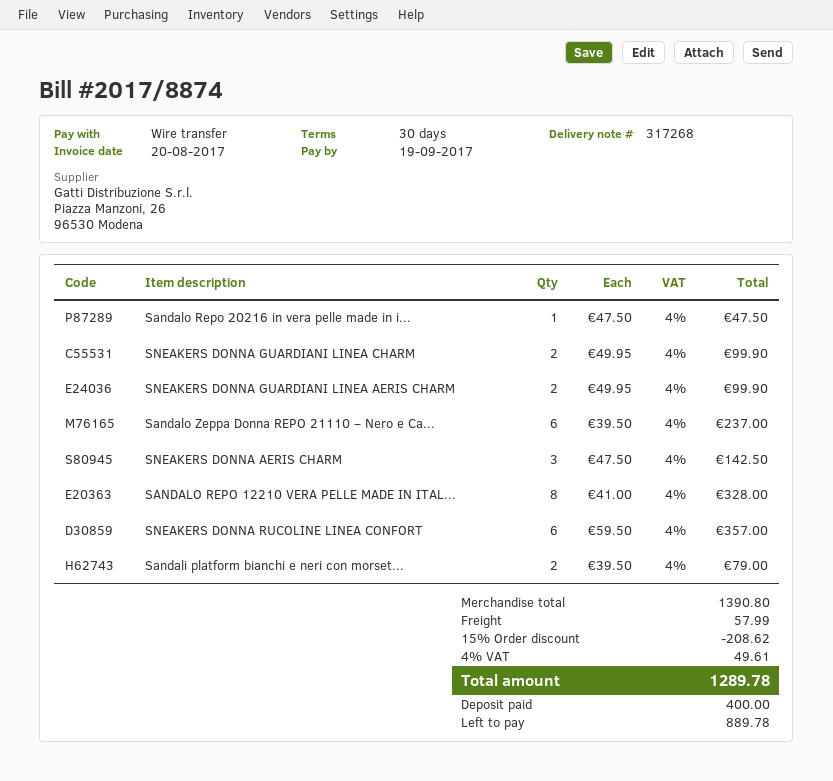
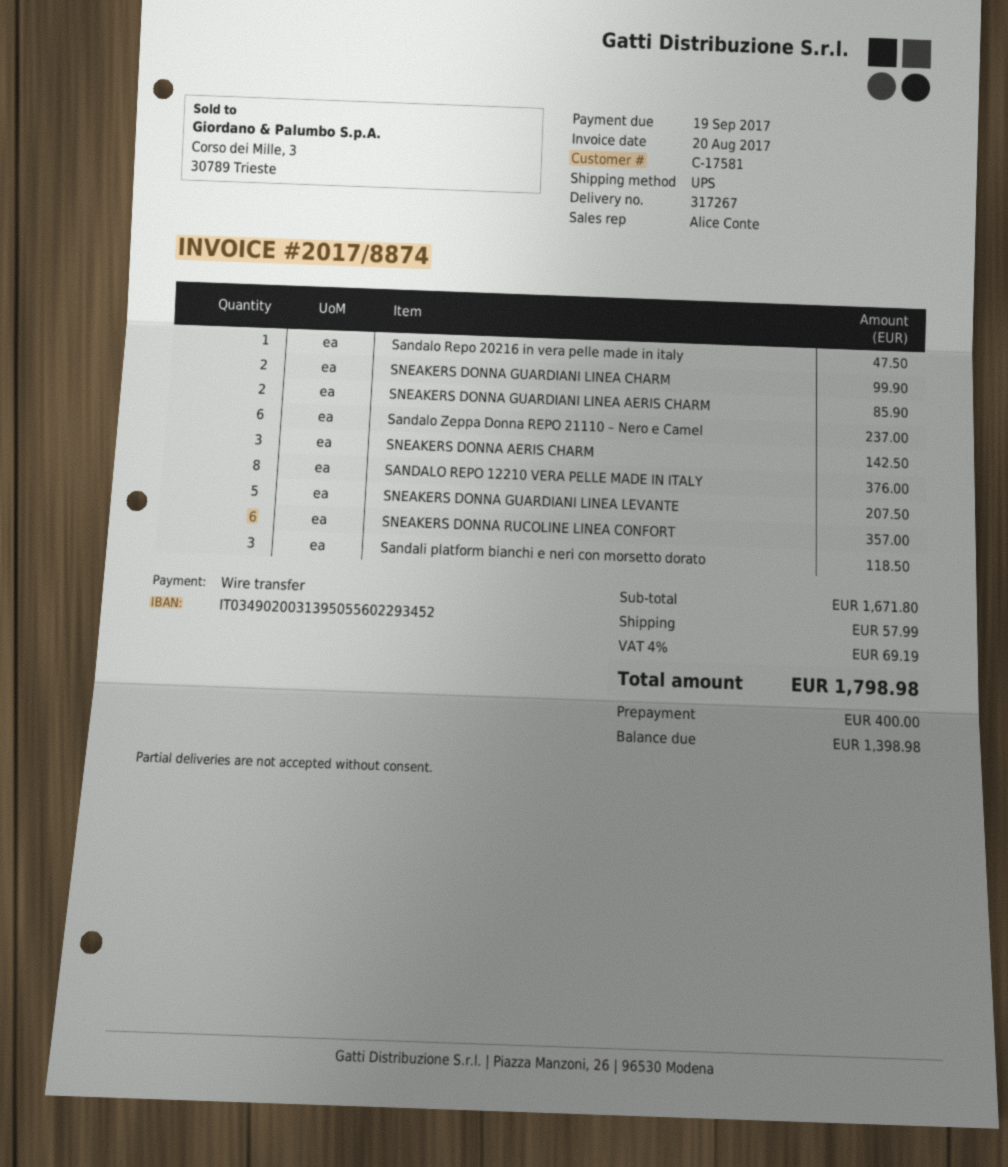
delivery note number: 317268 -> 317267
SNEAKERS DONNA GUARDIANI LINEA AERIS CHARM: 2 for 99.90 -> 2 for 85.90
SANDALO REPO 12210 VERA PELLE MADE IN ITAL...: 8 for 328.00 -> 8 for 376.00
Sandali platform bianchi e neri con morset...: 2 for 79.00 -> 3 for 118.50
SNEAKERS DONNA GUARDIANI LINEA LEVANTE: none -> 5 for 207.50
subtotal: 1390.80 -> 1671.80
discount: 15% = 208.62 -> none
tax: 4% = 49.61 -> 4% = 69.19
total: 1289.78 -> 1798.98
balance: 889.78 -> 1398.98

